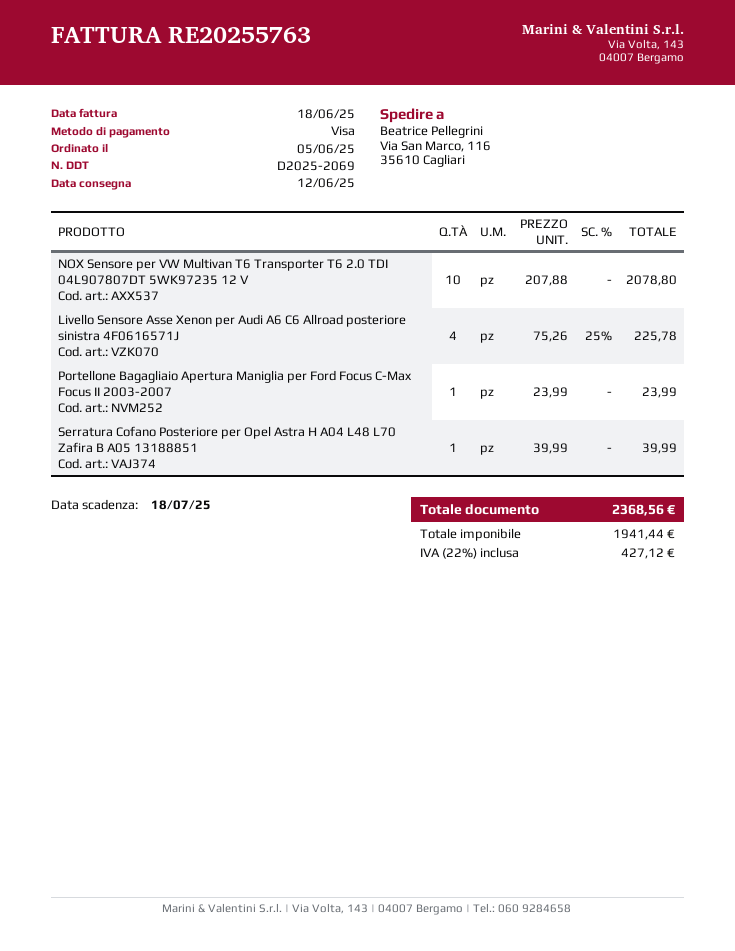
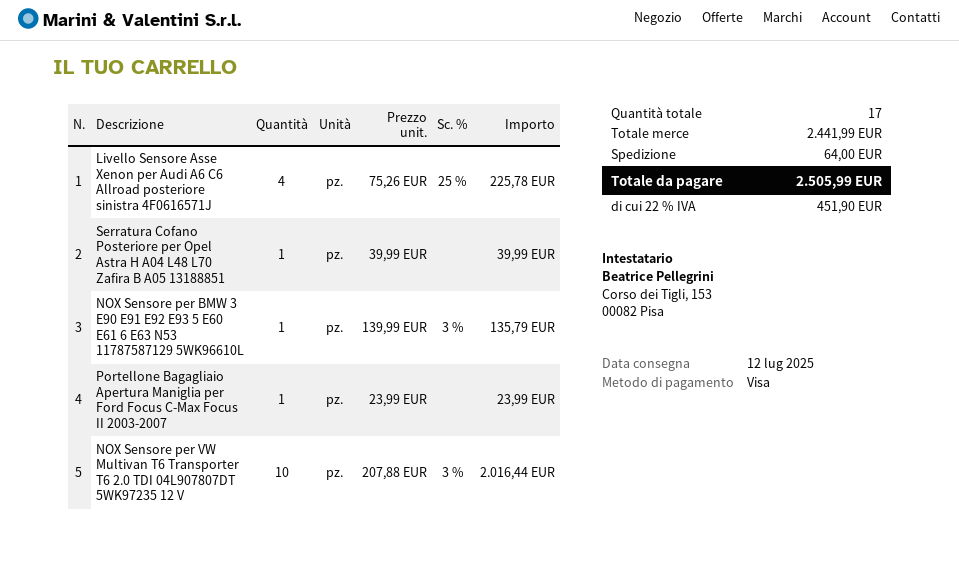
delivery date: 2025-06-12 -> 2025-07-12
NOX Sensore per VW Multivan T6 Transporter T6 2.0 TDI 04L907807DT 5WK97235 12 V: 10 x 207.88 = 2078.80 -> 10 x 207.88 - 3% = 2016.44
NOX Sensore per BMW 3 E90 E91 E92 E93 5 E60 E61 6 E63 N53 11787587129 5WK96610L: none -> 1 x 139.99 - 3% = 135.79
shipping: none -> 64.00
tax: 22% = 427.12 -> 22% = 451.90
total: 2368.56 -> 2505.99

